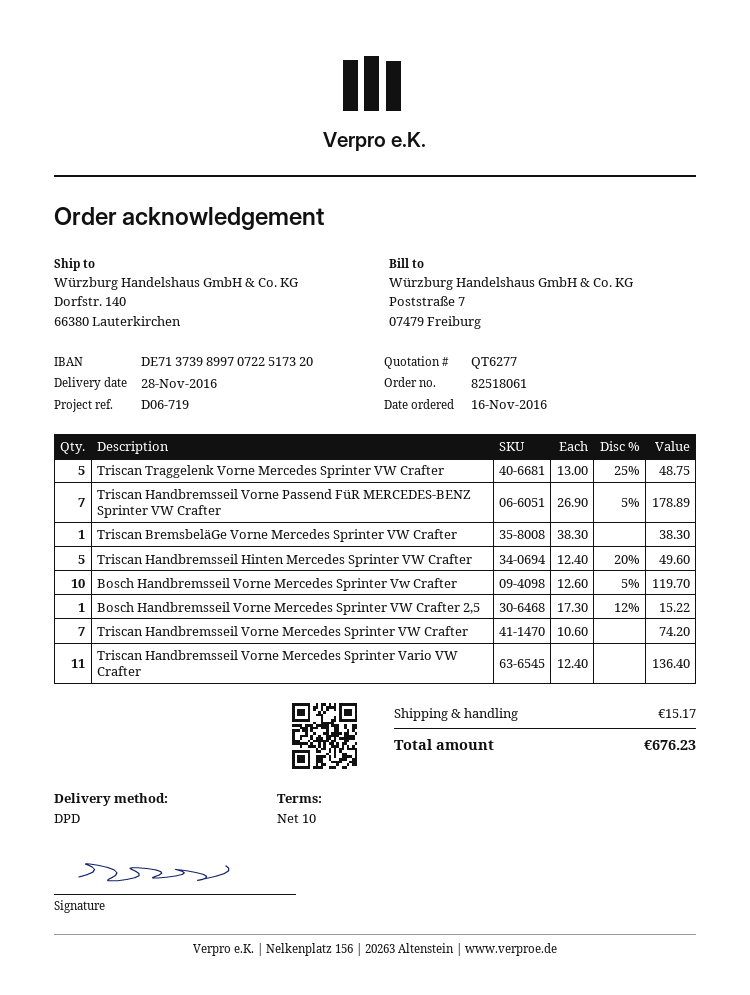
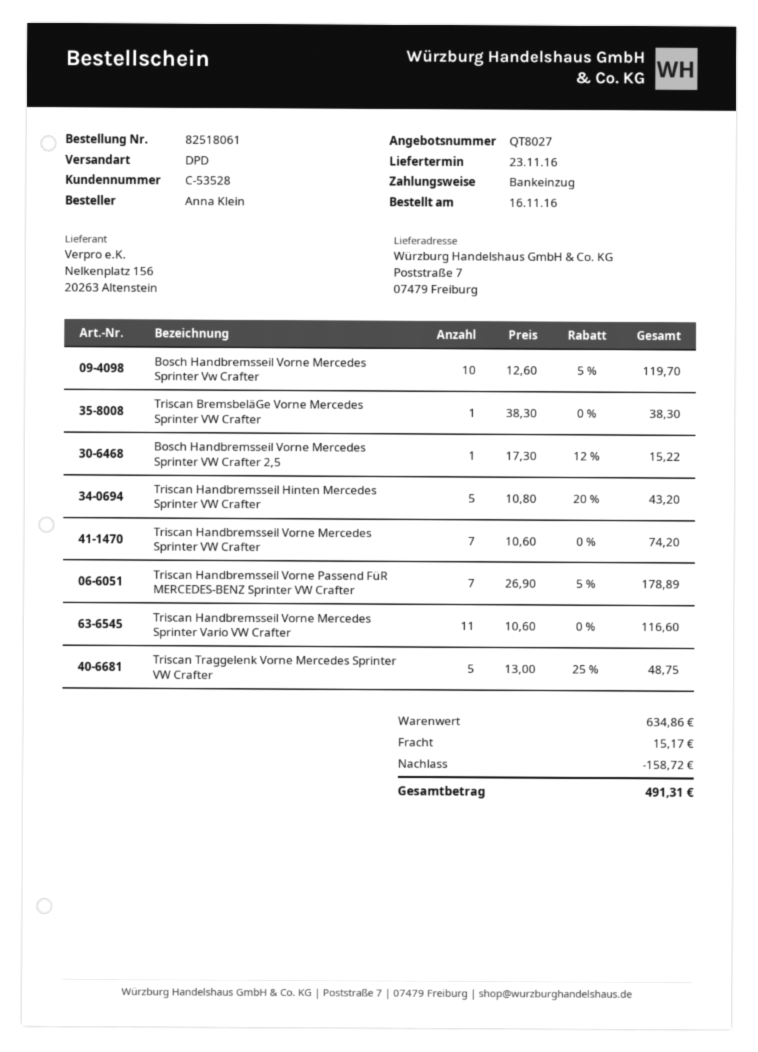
quote number: QT6277 -> QT8027
delivery date: 2016-11-28 -> 2016-11-23
ship to: Dorfstr. 140, 66380 Lauterkirchen -> Poststraße 7, 07479 Freiburg
Triscan Handbremsseil Hinten Mercedes Sprinter VW Crafter: 5 x 12.40 - 20% = 49.60 -> 5 x 10.80 - 20% = 43.20
Triscan Handbremsseil Vorne Mercedes Sprinter Vario VW Crafter: 11 x 12.40 = 136.40 -> 11 x 10.60 = 116.60
discount: none -> 158.72
total: 676.23 -> 491.31

